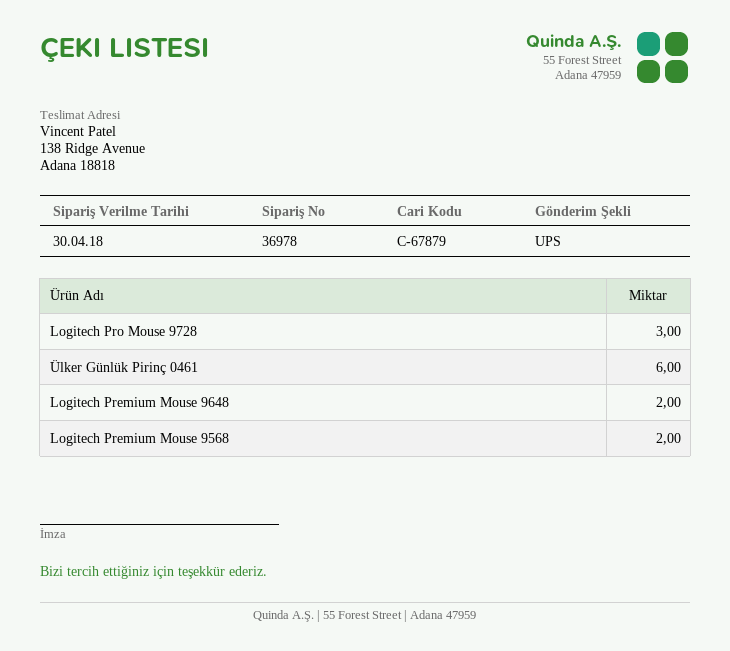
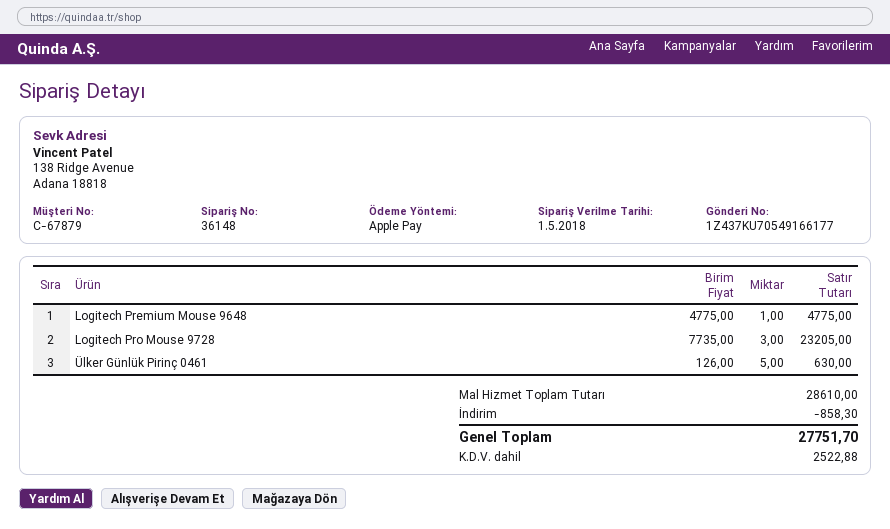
order number: 36978 -> 36148
order date: 2018-04-30 -> 2018-05-01
Ülker Günlük Pirinç 0461: 6 -> 5
Logitech Premium Mouse 9648: 2 -> 1
Logitech Premium Mouse 9568: 2 -> none

